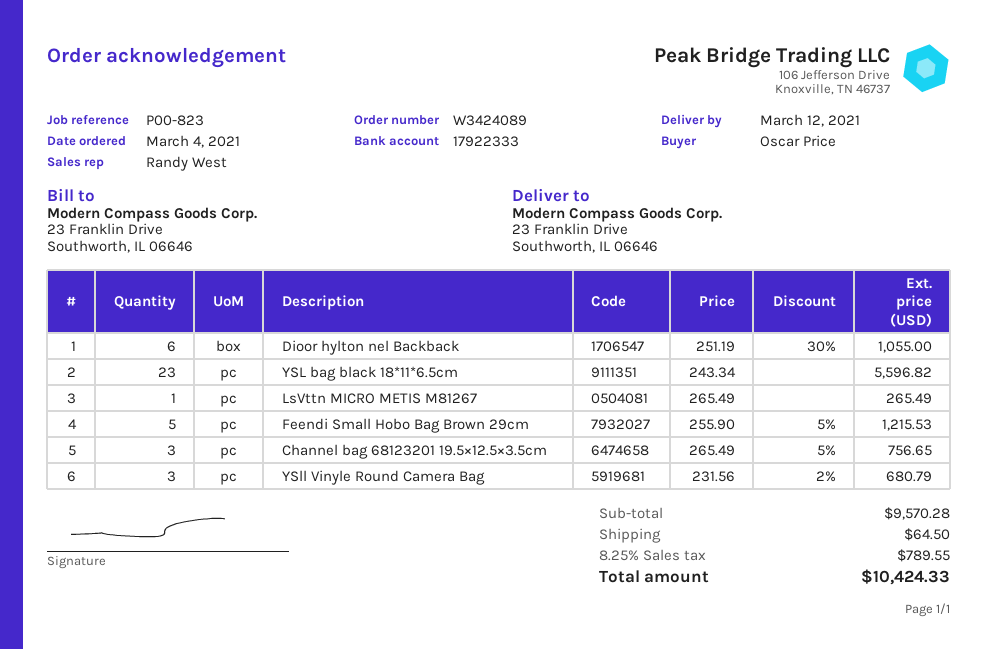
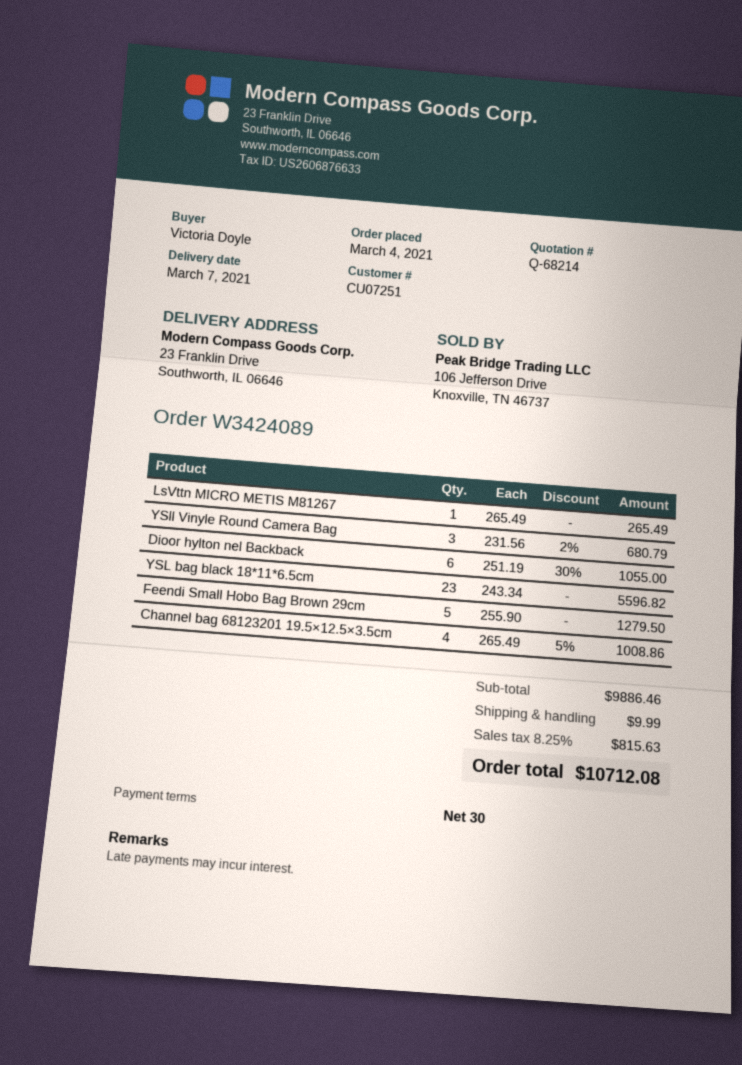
delivery date: 2021-03-12 -> 2021-03-07
ordered by: Oscar Price -> Victoria Doyle
Feendi Small Hobo Bag Brown 29cm: 5 x 255.90 - 5% = 1215.53 -> 5 x 255.90 = 1279.50
Channel bag 68123201 19.5×12.5×3.5cm: 3 x 265.49 - 5% = 756.65 -> 4 x 265.49 - 5% = 1008.86
subtotal: 9570.28 -> 9886.46
shipping: 64.50 -> 9.99
tax: 8.25% = 789.55 -> 8.25% = 815.63
total: 10424.33 -> 10712.08

